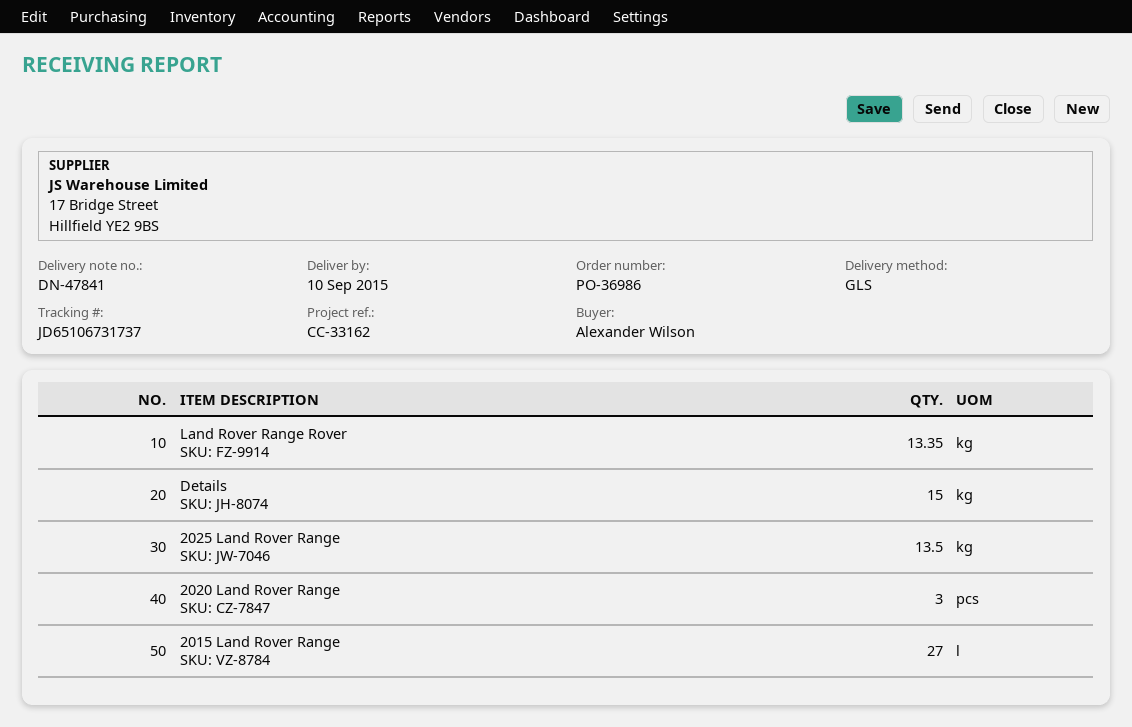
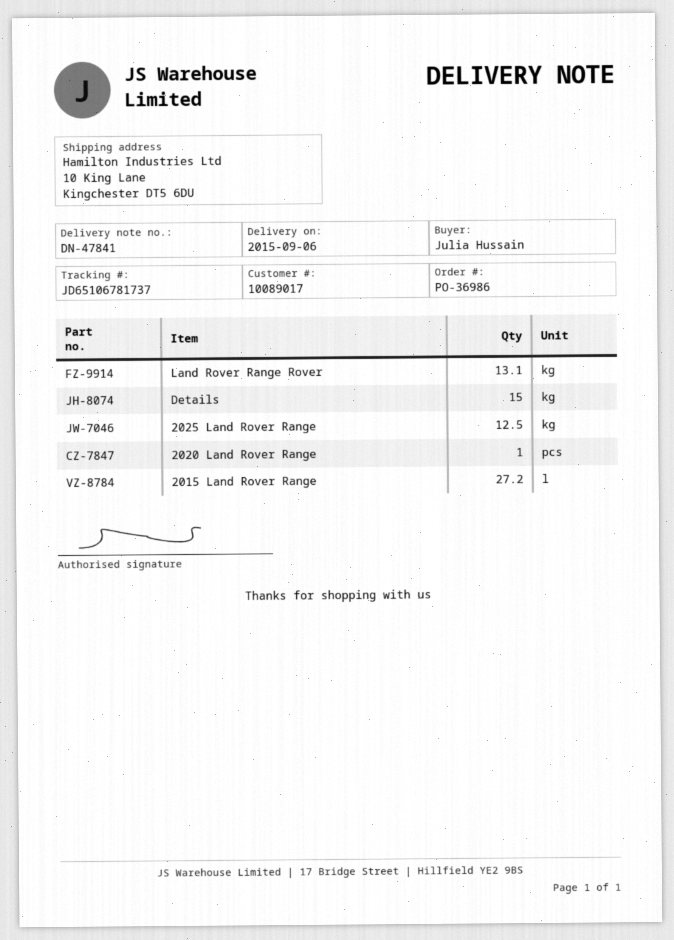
delivery date: 2015-09-10 -> 2015-09-06
ordered by: Alexander Wilson -> Julia Hussain
tracking number: JD65106731737 -> JD65106781737
Land Rover Range Rover: 13.35 -> 13.1
2025 Land Rover Range: 13.5 -> 12.5
2020 Land Rover Range: 3 -> 1
2015 Land Rover Range: 27 -> 27.2

